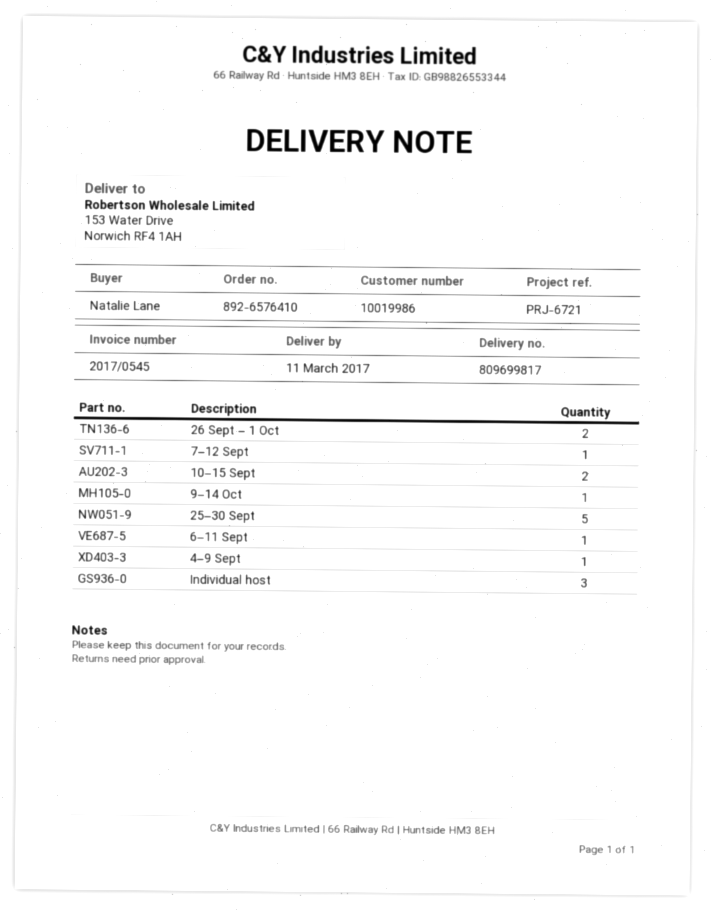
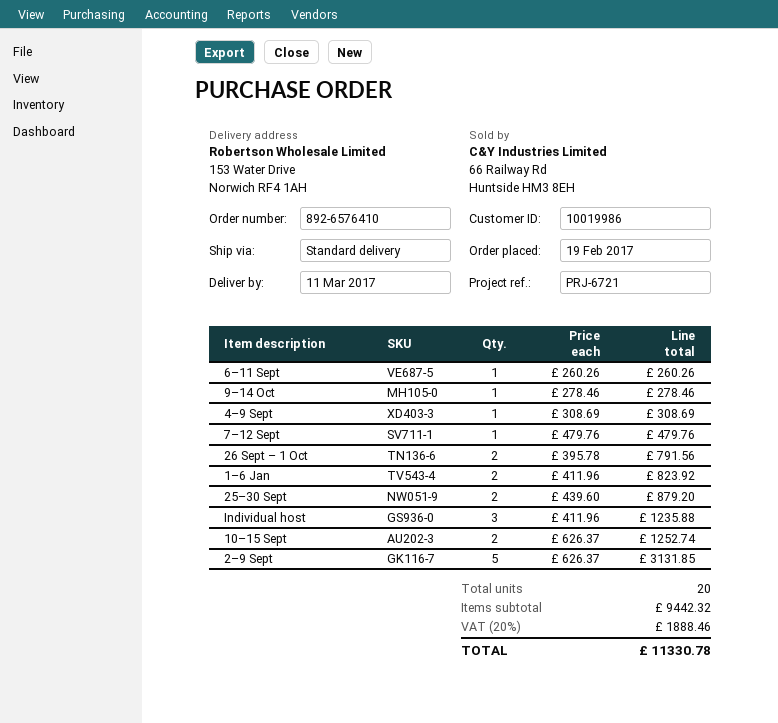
25–30 Sept: 5 -> 2
1–6 Jan: none -> 2
2–9 Sept: none -> 5

